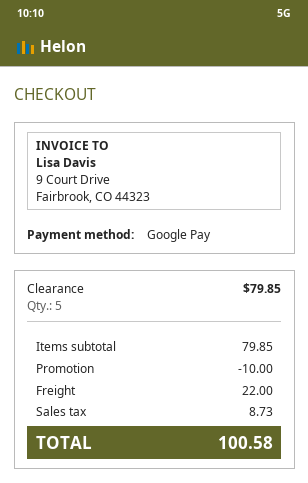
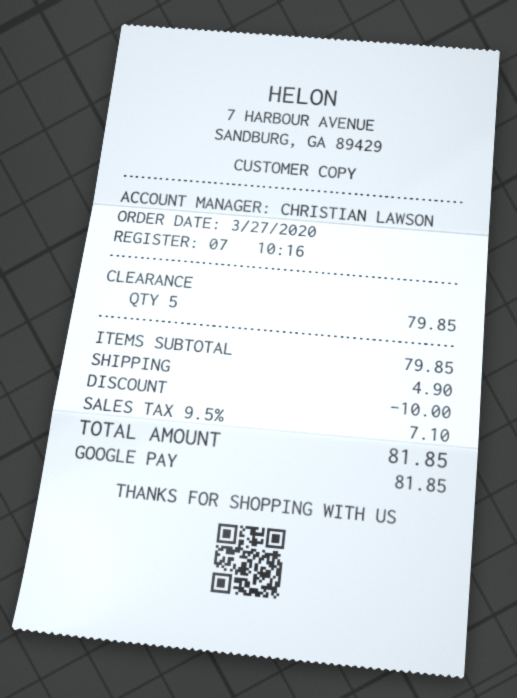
shipping: 22.00 -> 4.90
tax: 8.73 -> 7.10
total: 100.58 -> 81.85

